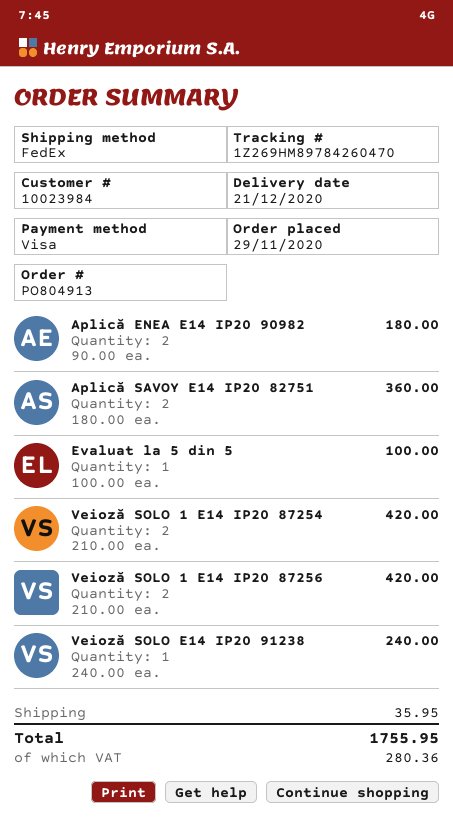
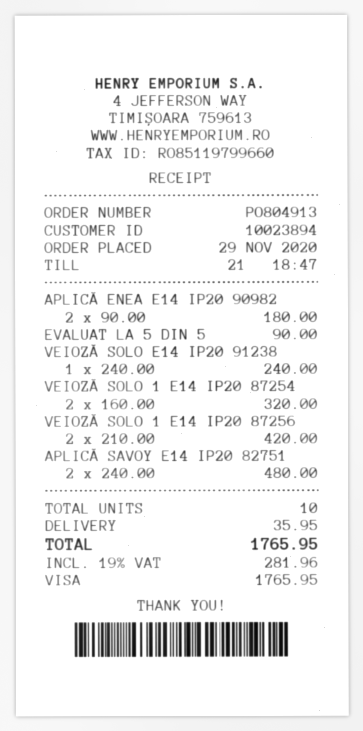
customer number: 10023984 -> 10023894
Aplică SAVOY E14 IP20 82751: 2 x 180.00 = 360.00 -> 2 x 240.00 = 480.00
Evaluat la 5 din 5: 1 x 100.00 = 100.00 -> 1 x 90.00 = 90.00
Veioză SOLO 1 E14 IP20 87254: 2 x 210.00 = 420.00 -> 2 x 160.00 = 320.00
tax: 280.36 -> 281.96
total: 1755.95 -> 1765.95

